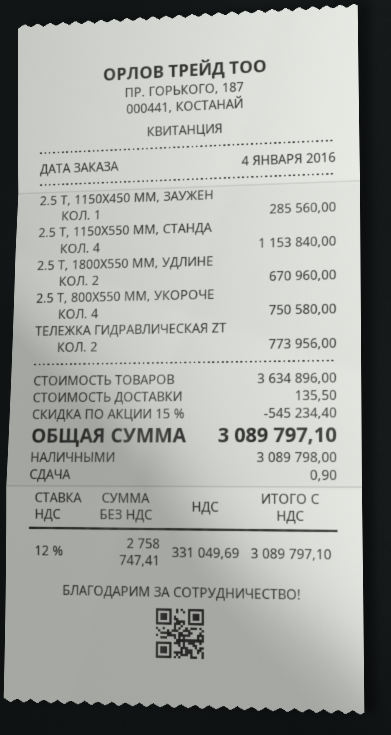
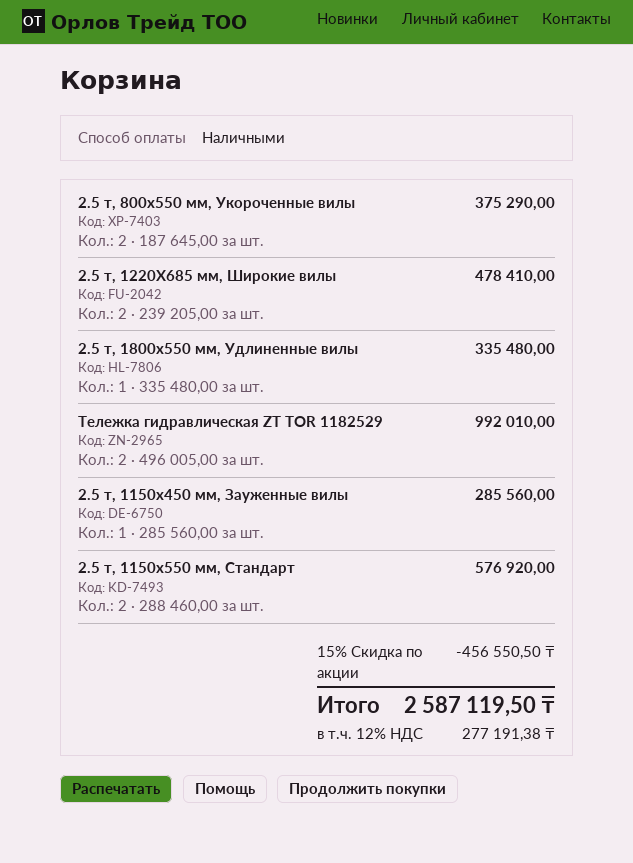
2.5 Т, 1150Х550 ММ, СТАНДА: 4 for 1153840.00 -> 2 for 576920.00
2.5 Т, 1800Х550 ММ, УДЛИНЕ: 2 for 670960.00 -> 1 for 335480.00
2.5 Т, 800Х550 ММ, УКОРОЧЕ: 4 for 750580.00 -> 2 for 375290.00
ТЕЛЕЖКА ГИДРАВЛИЧЕСКАЯ ZT: 2 for 773956.00 -> 2 for 992010.00
2.5 т, 1220Х685 мм, Широкие вилы: none -> 2 for 478410.00
discount: 15% = 545234.40 -> 15% = 456550.50
shipping: 135.50 -> none
tax: 12% = 331049.69 -> 12% = 277191.38
total: 3089797.10 -> 2587119.50

